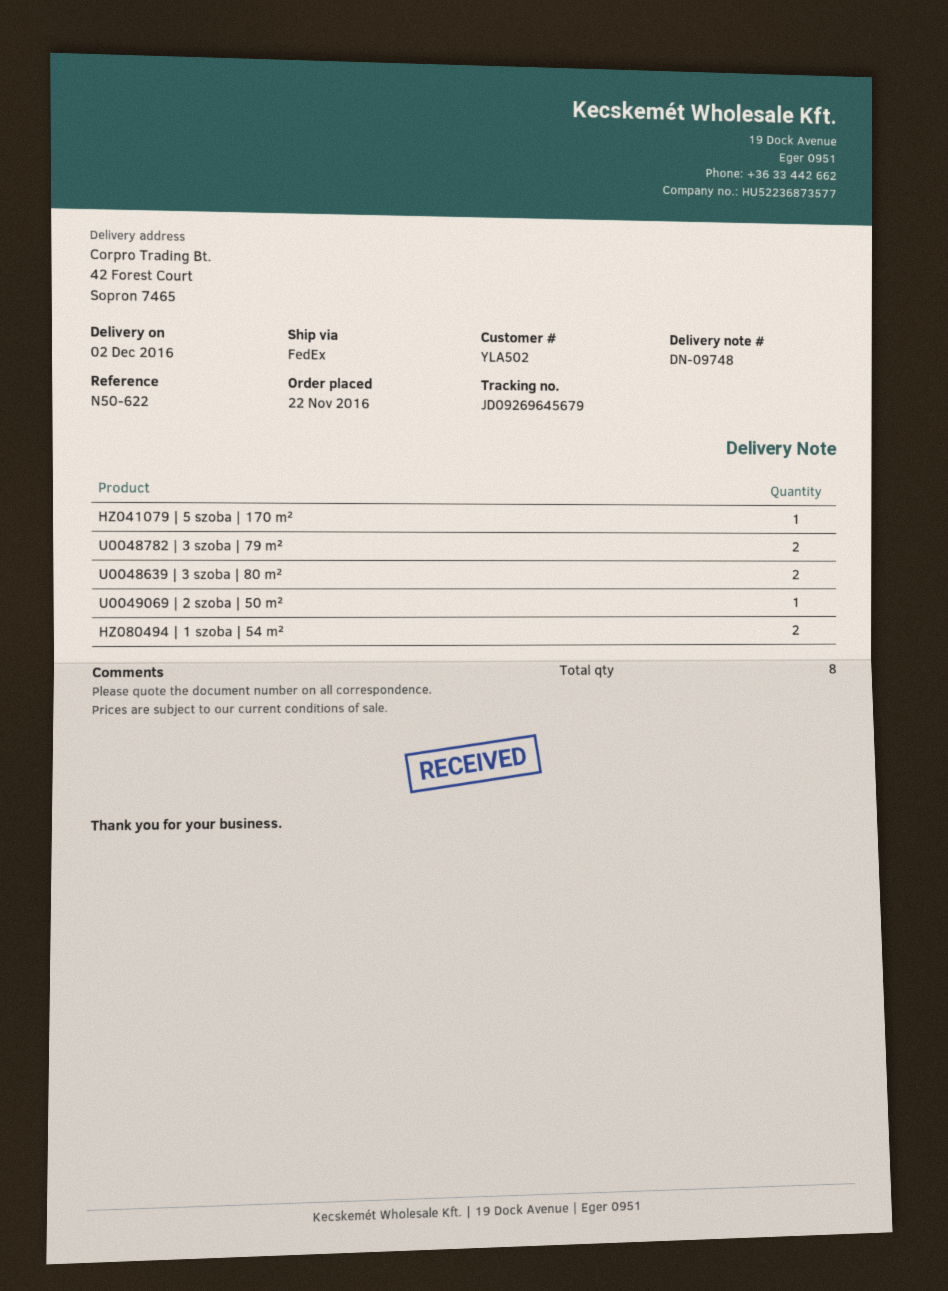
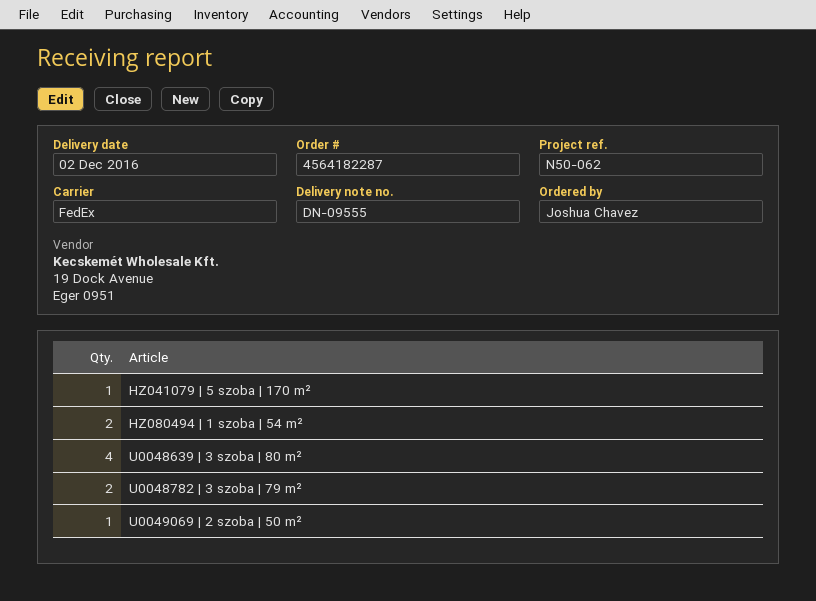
delivery note number: DN-09748 -> DN-09555
reference: N50-622 -> N50-062
U0048639 | 3 szoba | 80 m²: 2 -> 4

